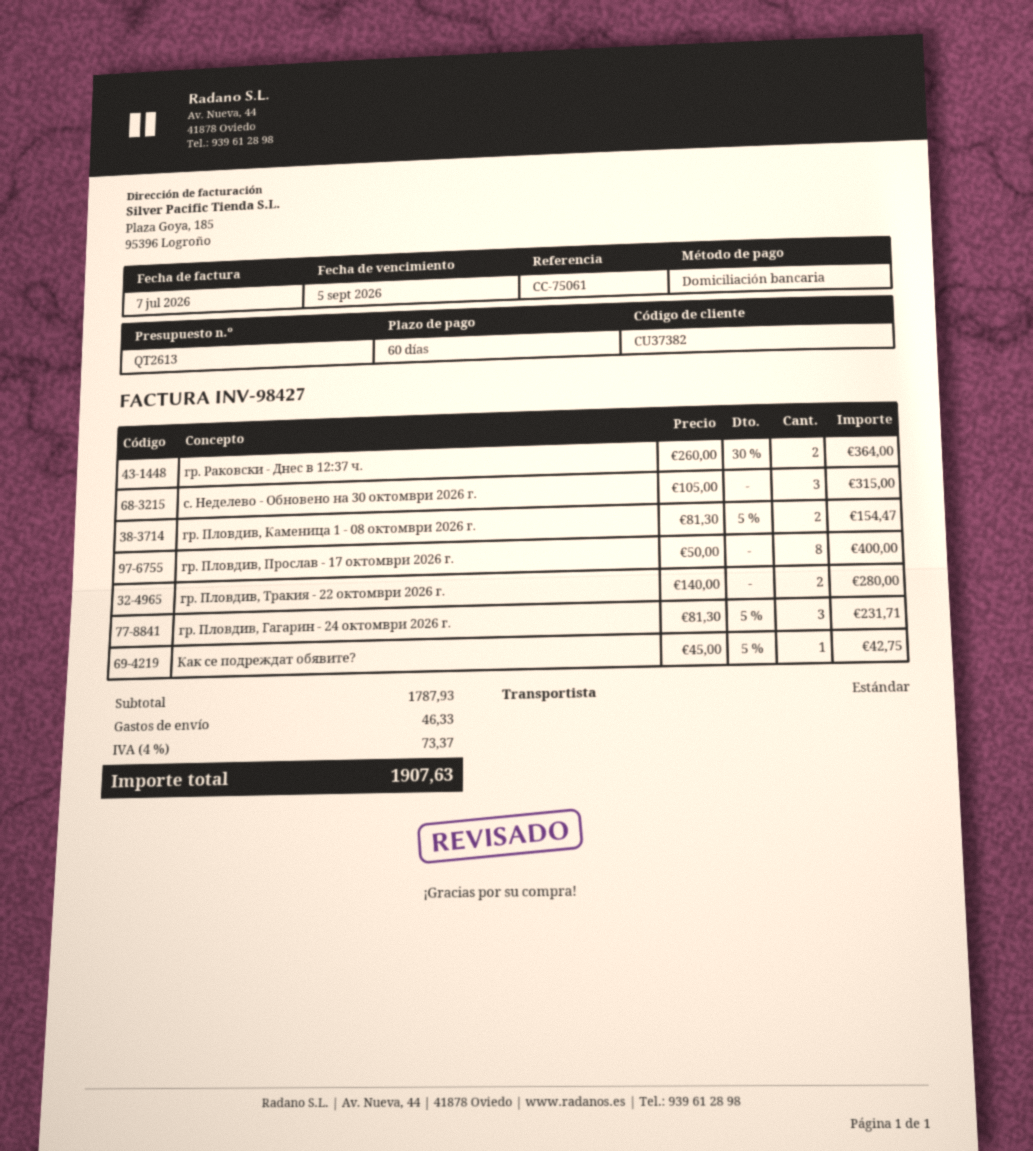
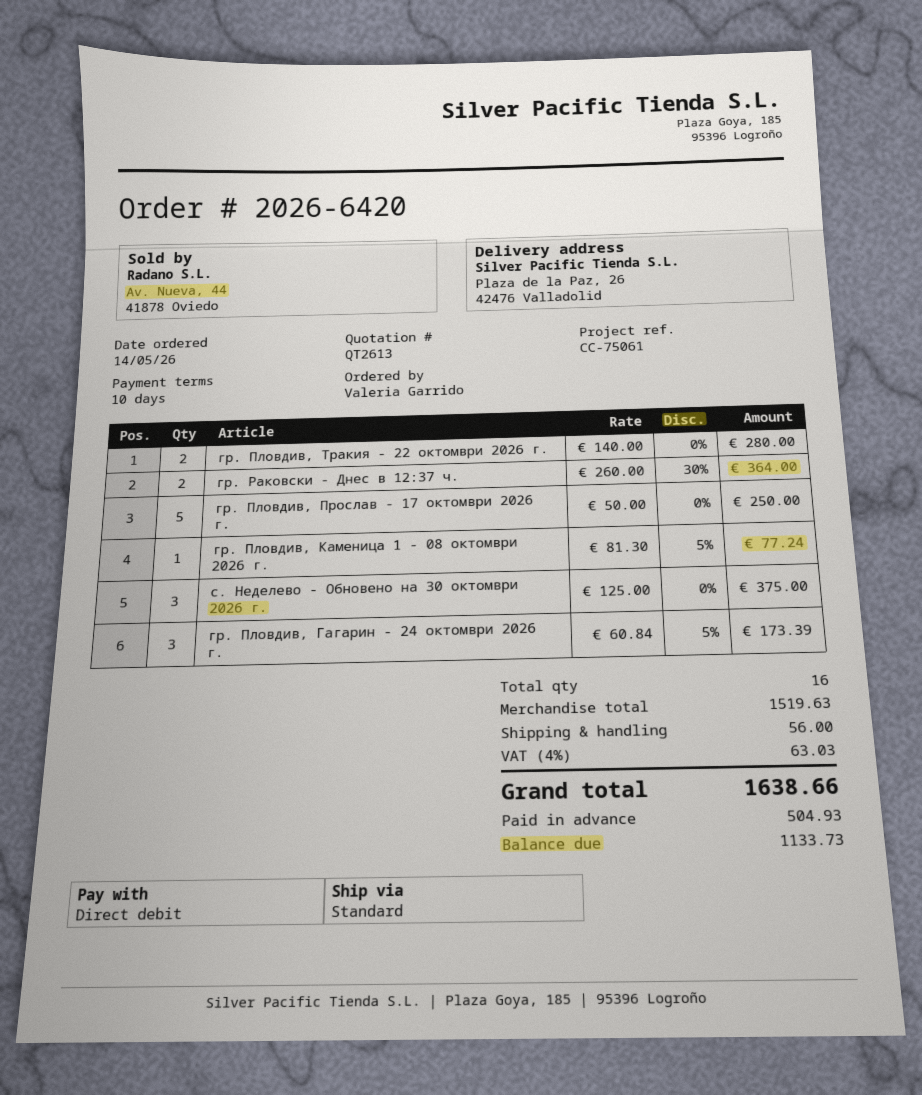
payment terms: 60 days -> 10 days
с. Неделево - Обновено на 30 октомври 2026 г.: 3 x 105.00 = 315.00 -> 3 x 125.00 = 375.00
гр. Пловдив, Каменица 1 - 08 октомври 2026 г.: 2 x 81.30 - 5% = 154.47 -> 1 x 81.30 - 5% = 77.24
гр. Пловдив, Прослав - 17 октомври 2026 г.: 8 x 50.00 = 400.00 -> 5 x 50.00 = 250.00
гр. Пловдив, Гагарин - 24 октомври 2026 г.: 3 x 81.30 - 5% = 231.71 -> 3 x 60.84 - 5% = 173.39
Как се подреждат обявите?: 1 x 45.00 - 5% = 42.75 -> none
subtotal: 1787.93 -> 1519.63
shipping: 46.33 -> 56.00
tax: 4% = 73.37 -> 4% = 63.03
total: 1907.63 -> 1638.66

